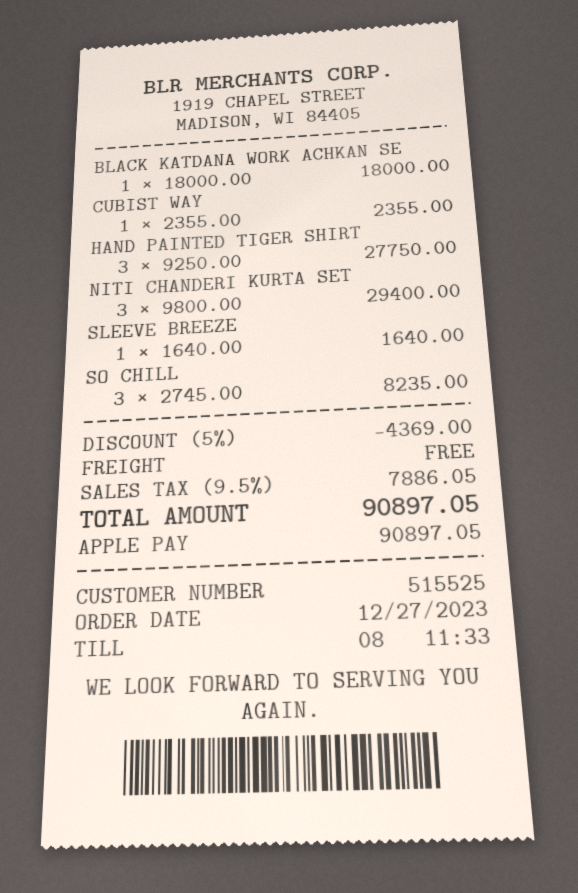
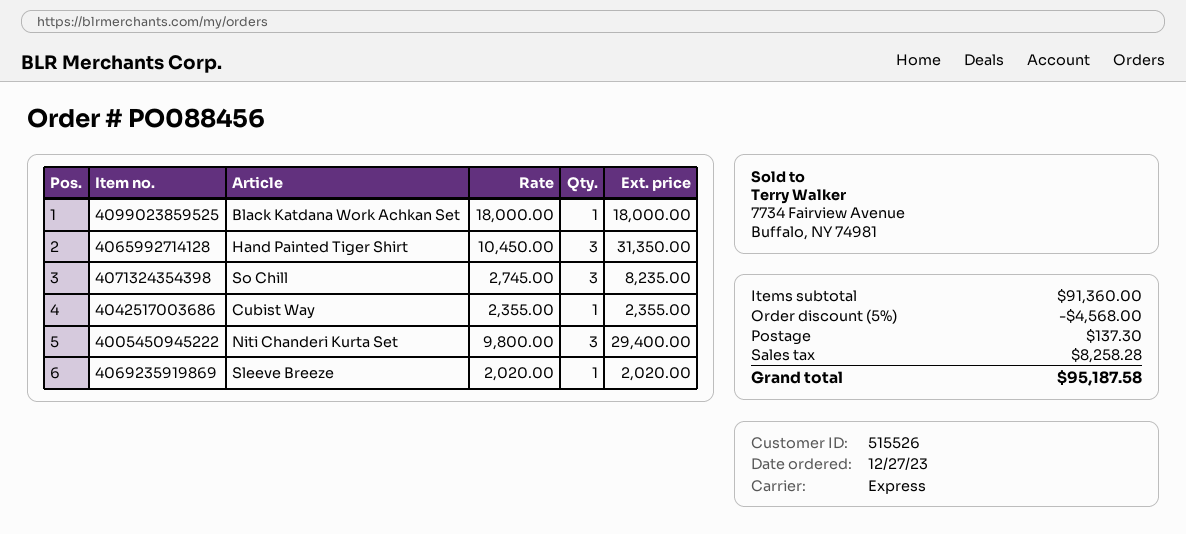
customer number: 515525 -> 515526
HAND PAINTED TIGER SHIRT: 3 x 9250.00 = 27750.00 -> 3 x 10450.00 = 31350.00
SLEEVE BREEZE: 1 x 1640.00 = 1640.00 -> 1 x 2020.00 = 2020.00
discount: 5% = 4369.00 -> 5% = 4568.00
shipping: 0.00 -> 137.30
tax: 7886.05 -> 8258.28
total: 90897.05 -> 95187.58

